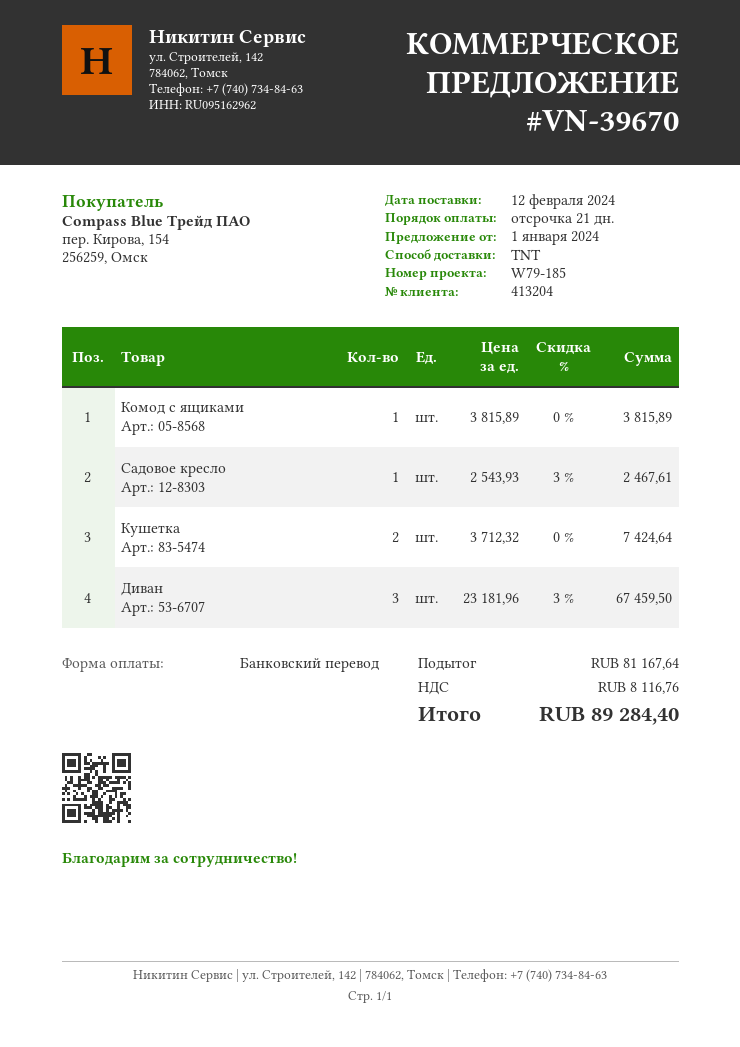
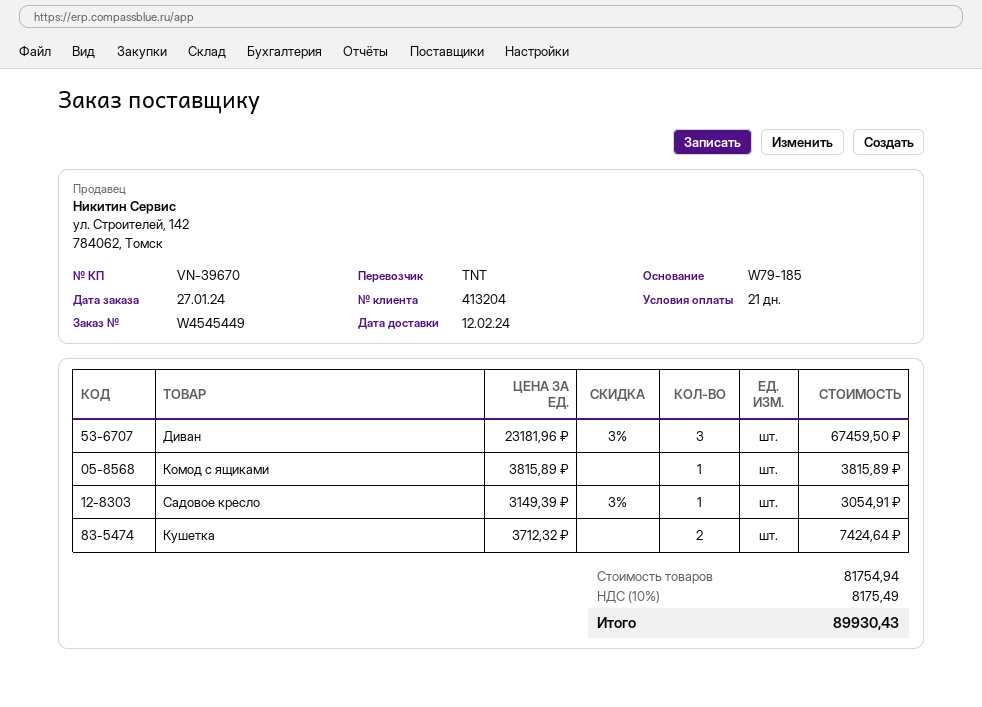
Садовое кресло: 1 x 2543.93 - 3% = 2467.61 -> 1 x 3149.39 - 3% = 3054.91
subtotal: 81167.64 -> 81754.94
tax: 8116.76 -> 8175.49
total: 89284.40 -> 89930.43

